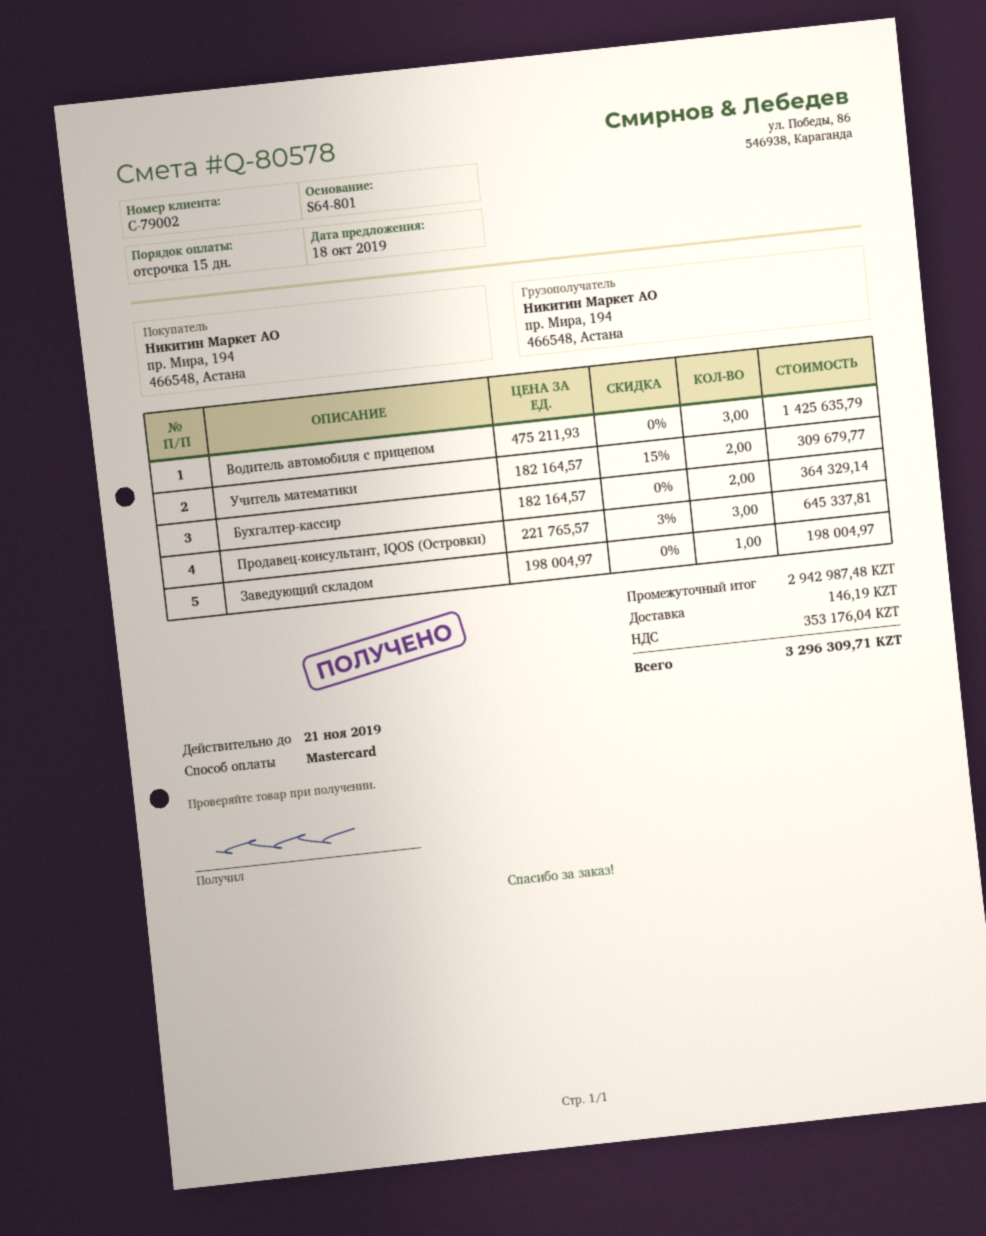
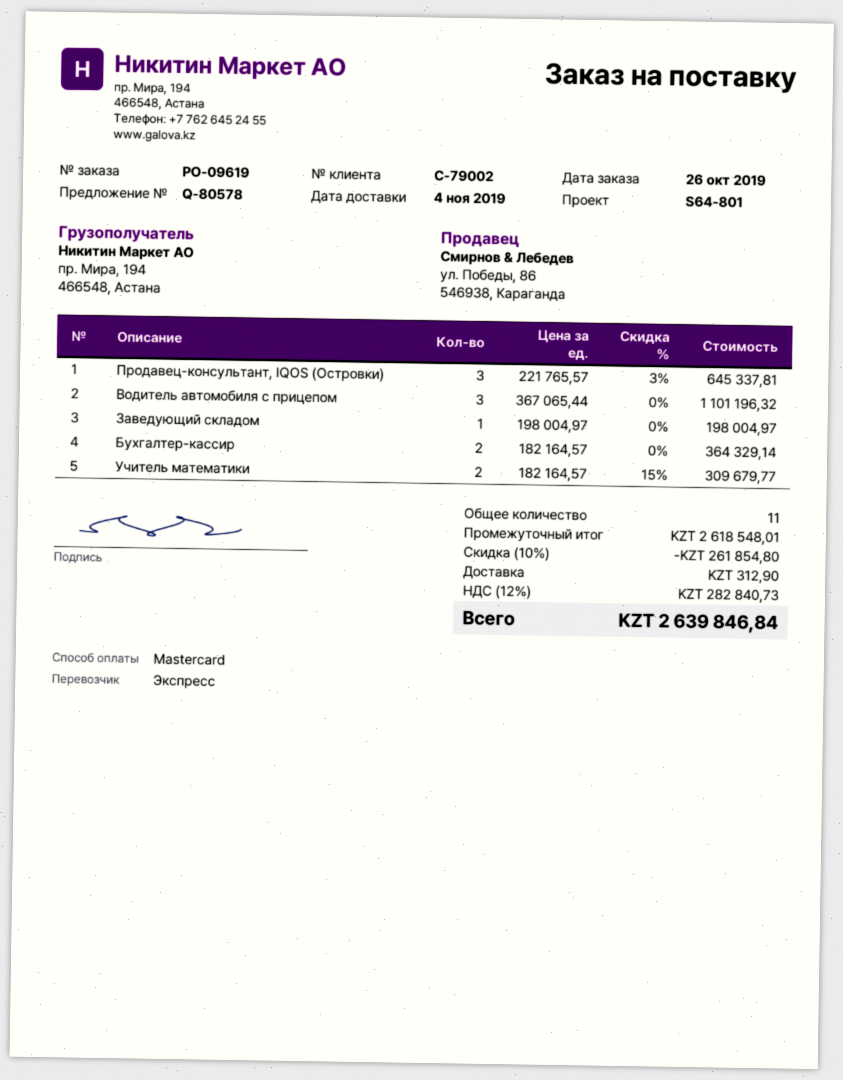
Водитель автомобиля с прицепом: 3 x 475211.93 = 1425635.79 -> 3 x 367065.44 = 1101196.32
subtotal: 2942987.48 -> 2618548.01
discount: none -> 10% = 261854.80
shipping: 146.19 -> 312.90
tax: 353176.04 -> 282840.73
total: 3296309.71 -> 2639846.84

